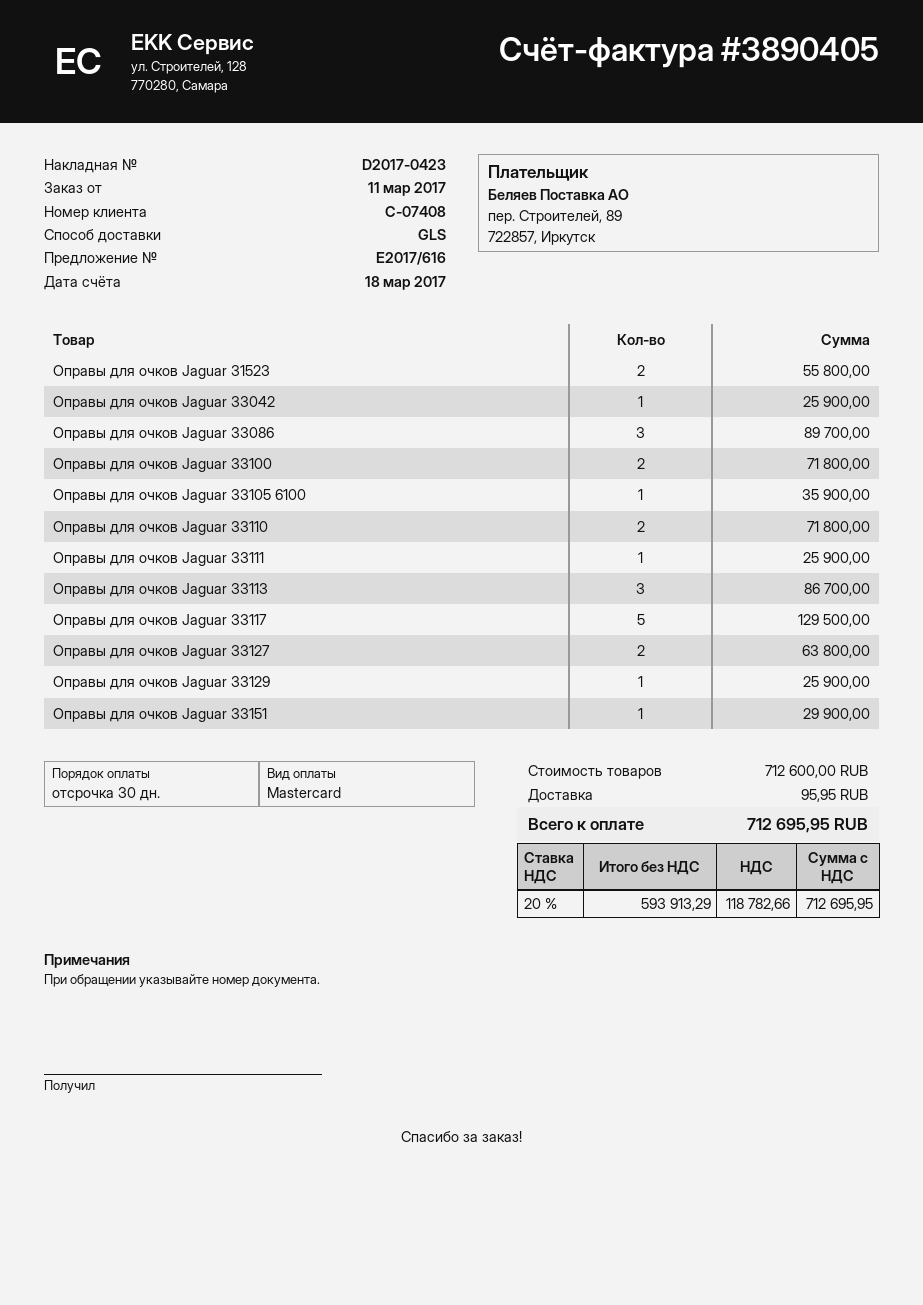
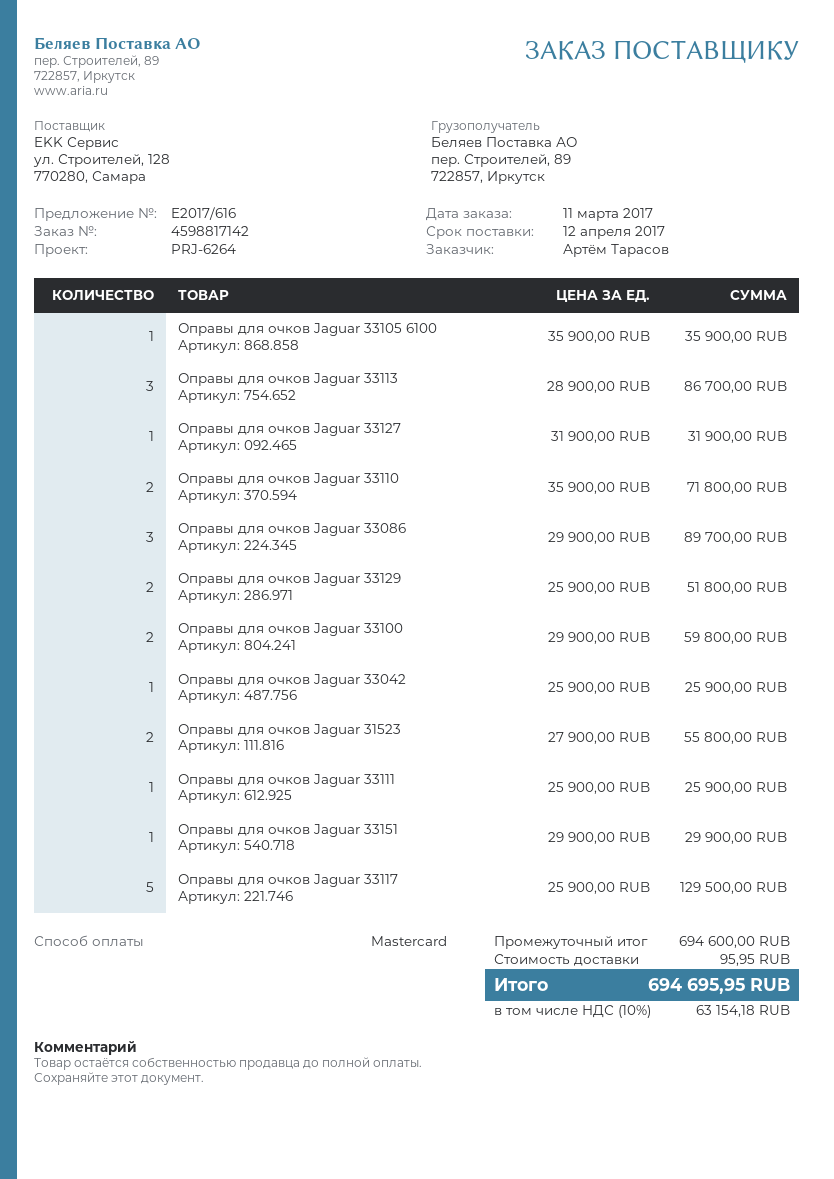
Оправы для очков Jaguar 33100: 2 for 71800.00 -> 2 for 59800.00
Оправы для очков Jaguar 33127: 2 for 63800.00 -> 1 for 31900.00
Оправы для очков Jaguar 33129: 1 for 25900.00 -> 2 for 51800.00
subtotal: 712600.00 -> 694600.00
tax: 20% = 118782.66 -> 10% = 63154.18
total: 712695.95 -> 694695.95

